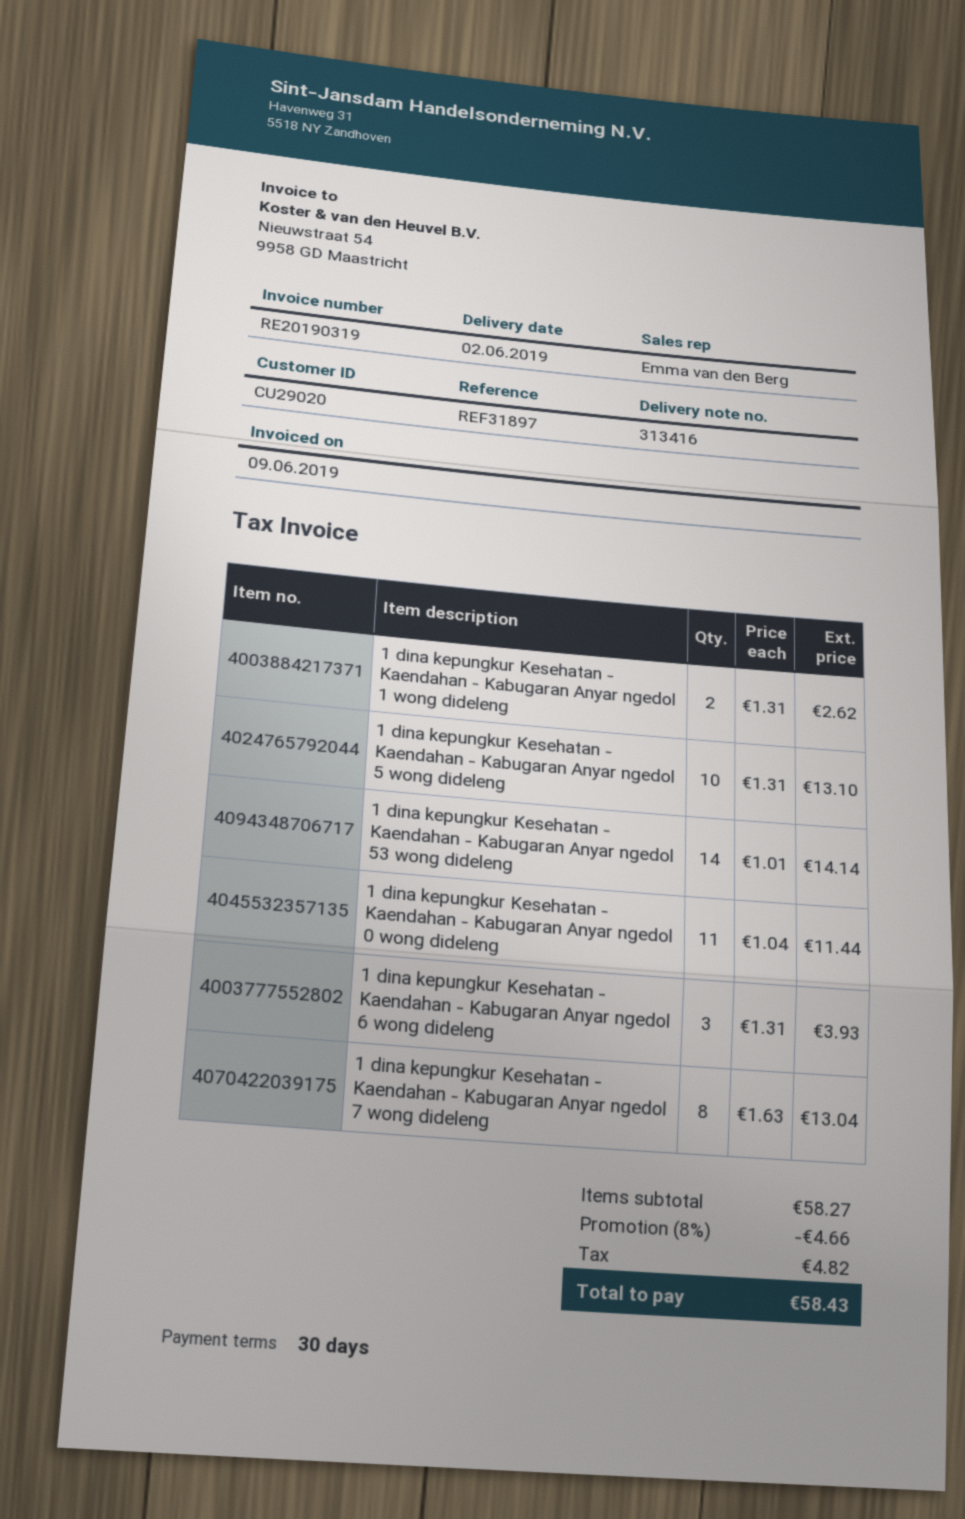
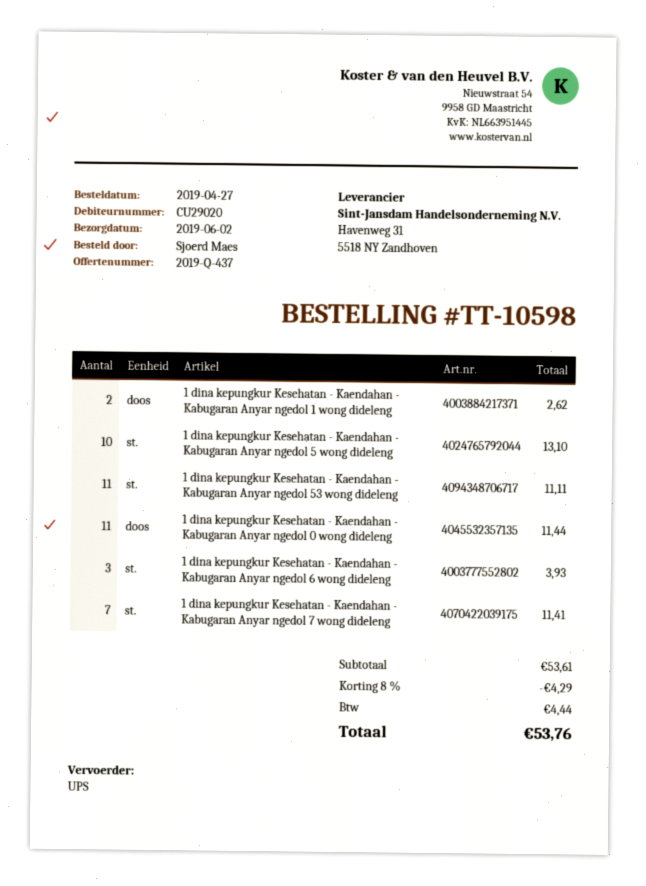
1 dina kepungkur Kesehatan - Kaendahan - Kabugaran Anyar ngedol 53 wong dideleng: 14 for 14.14 -> 11 for 11.11
1 dina kepungkur Kesehatan - Kaendahan - Kabugaran Anyar ngedol 7 wong dideleng: 8 for 13.04 -> 7 for 11.41
subtotal: 58.27 -> 53.61
discount: 8% = 4.66 -> 8% = 4.29
tax: 4.82 -> 4.44
total: 58.43 -> 53.76

